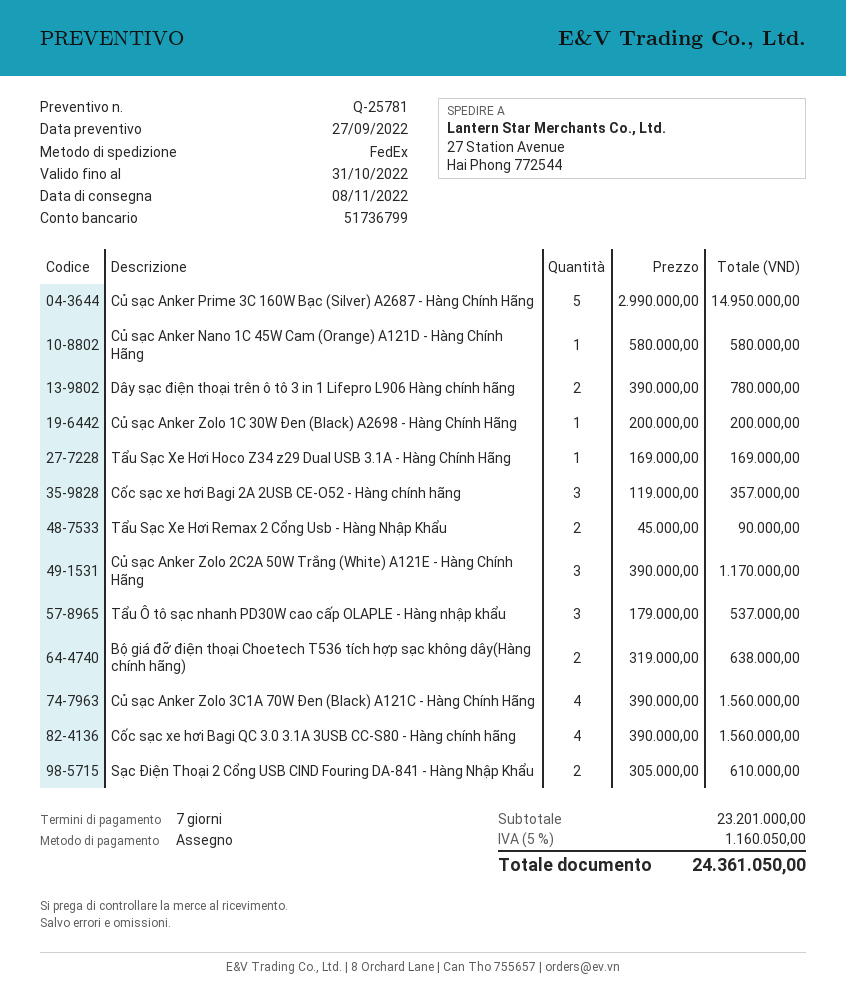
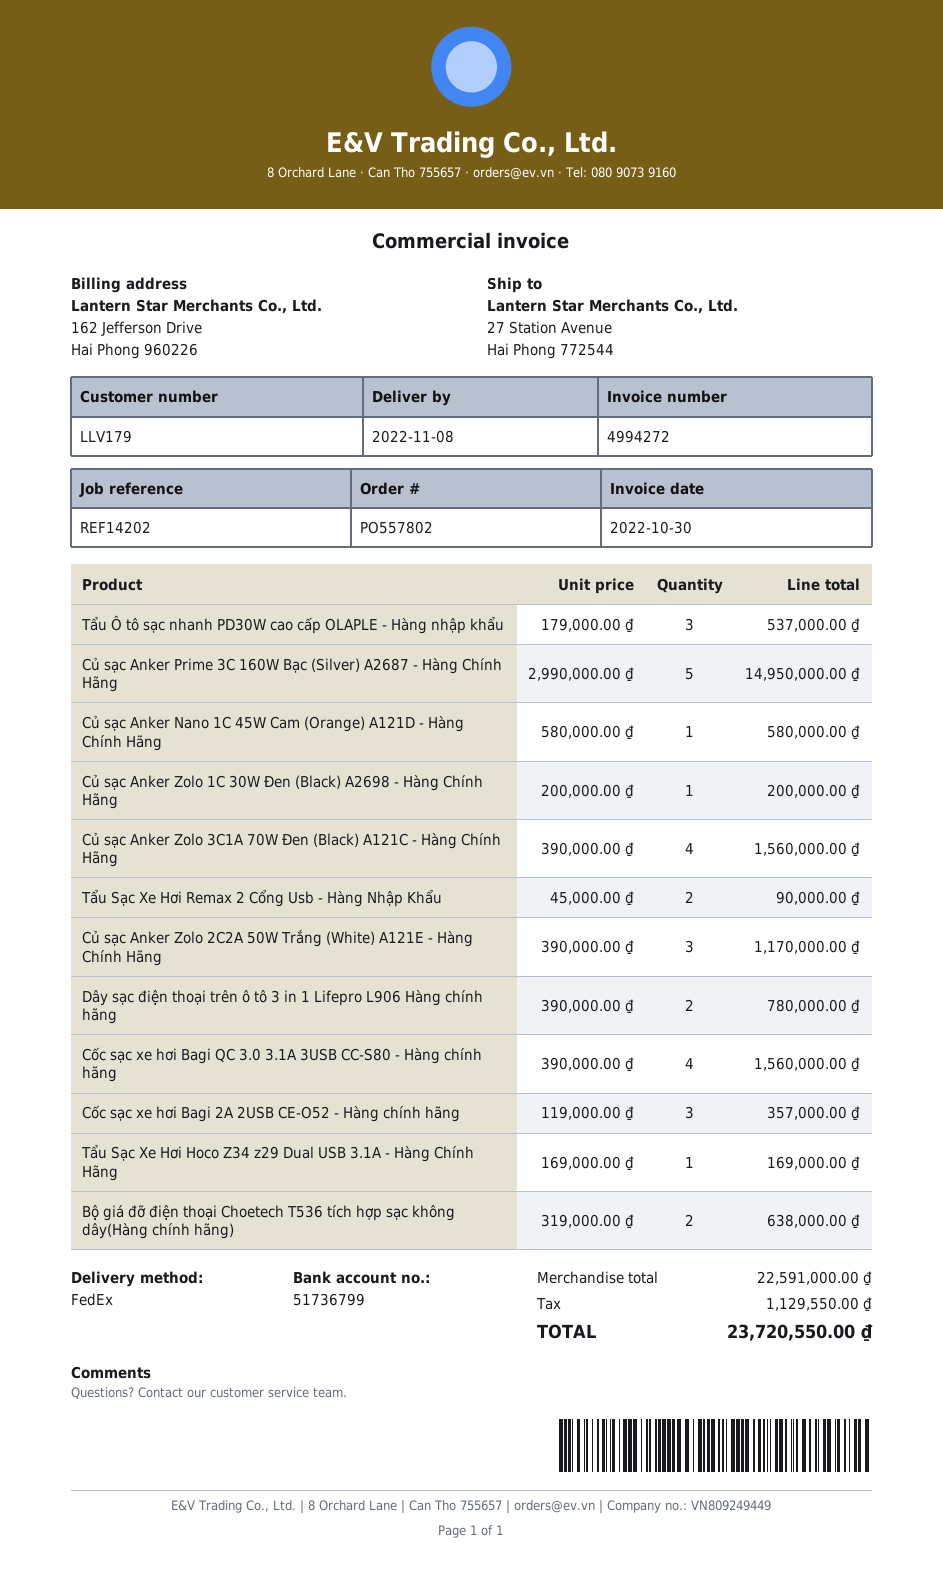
Sạc Điện Thoại 2 Cổng USB CIND Fouring DA-841 - Hàng Nhập Khẩu: 2 x 305000.00 = 610000.00 -> none
subtotal: 23201000.00 -> 22591000.00
tax: 1160050.00 -> 1129550.00
total: 24361050.00 -> 23720550.00

